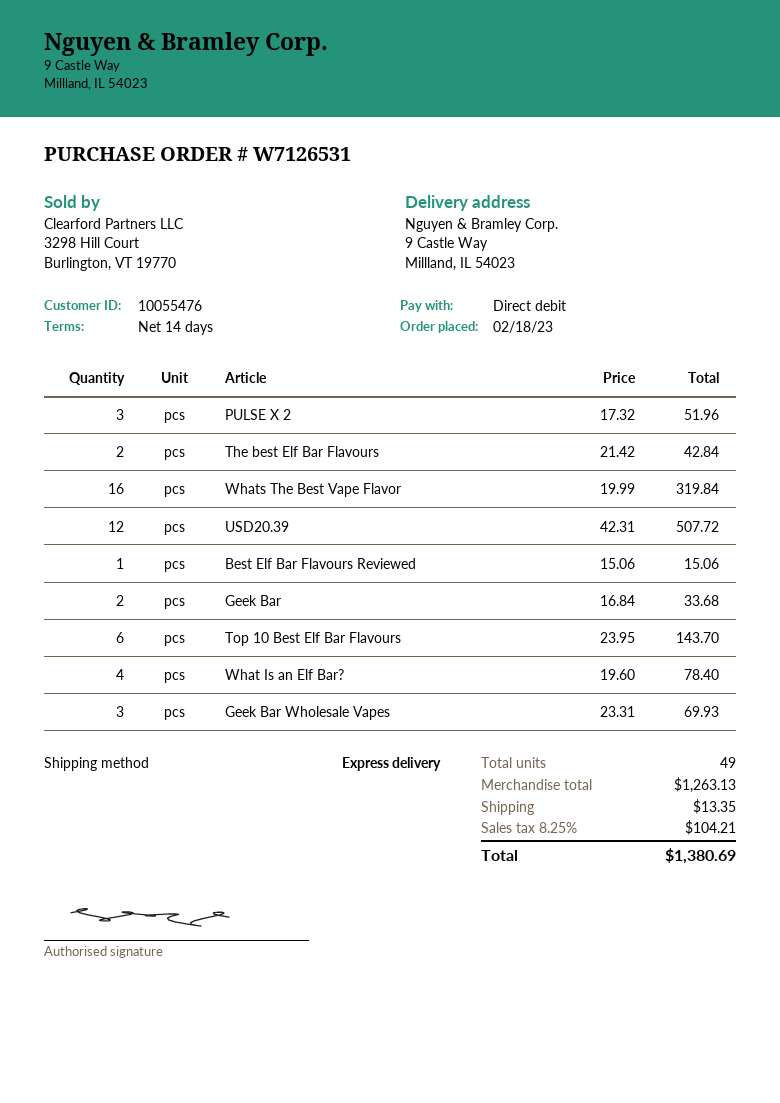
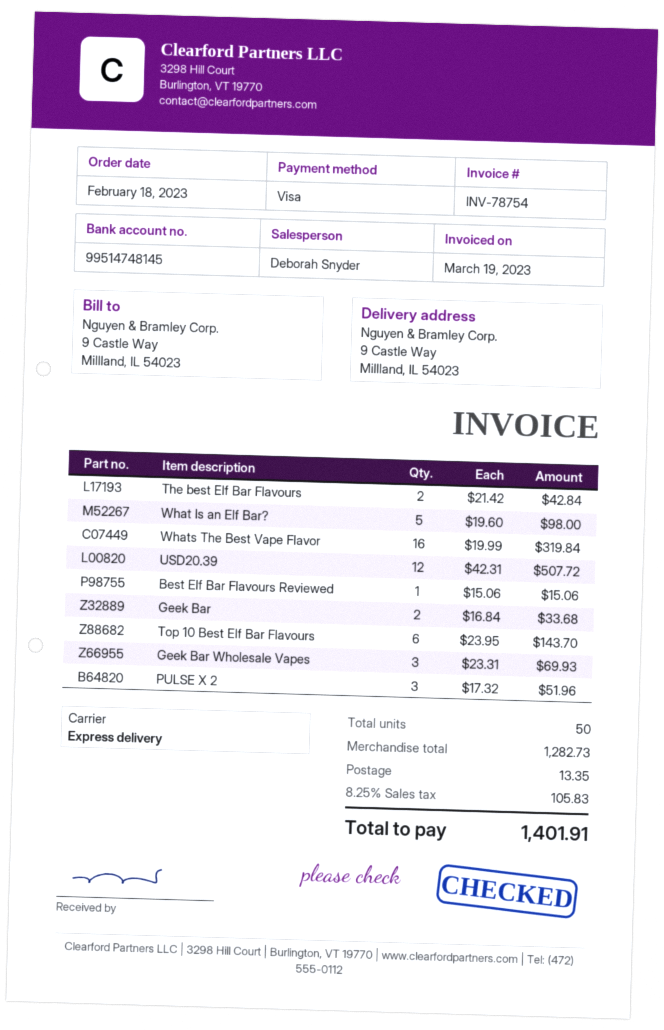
payment method: direct debit -> Visa
What Is an Elf Bar?: 4 x 19.60 = 78.40 -> 5 x 19.60 = 98.00
total quantity: 49 -> 50
subtotal: 1263.13 -> 1282.73
tax: 8.25% = 104.21 -> 8.25% = 105.83
total: 1380.69 -> 1401.91

